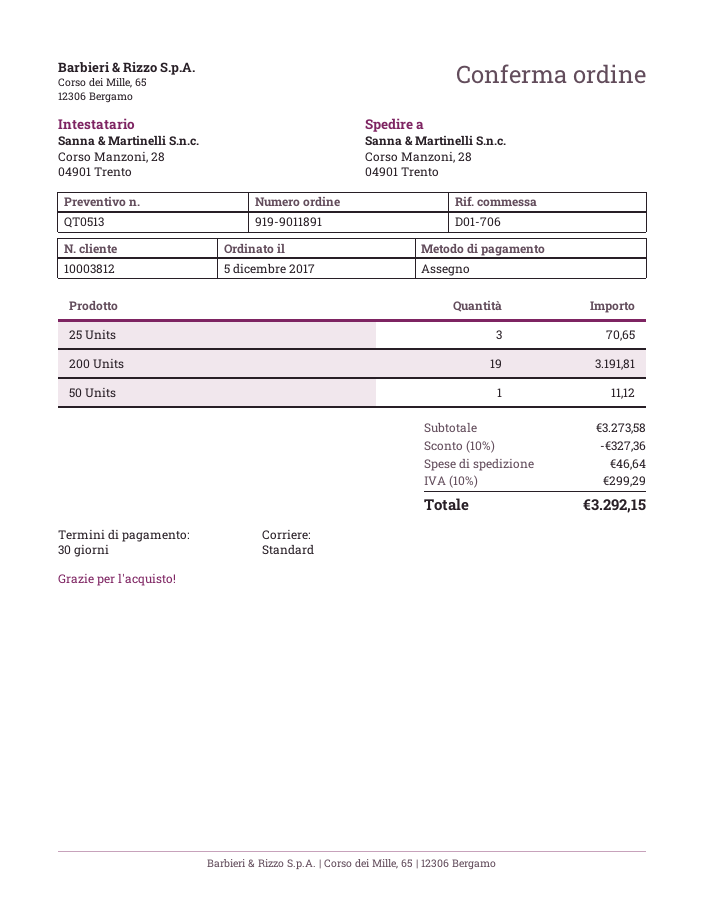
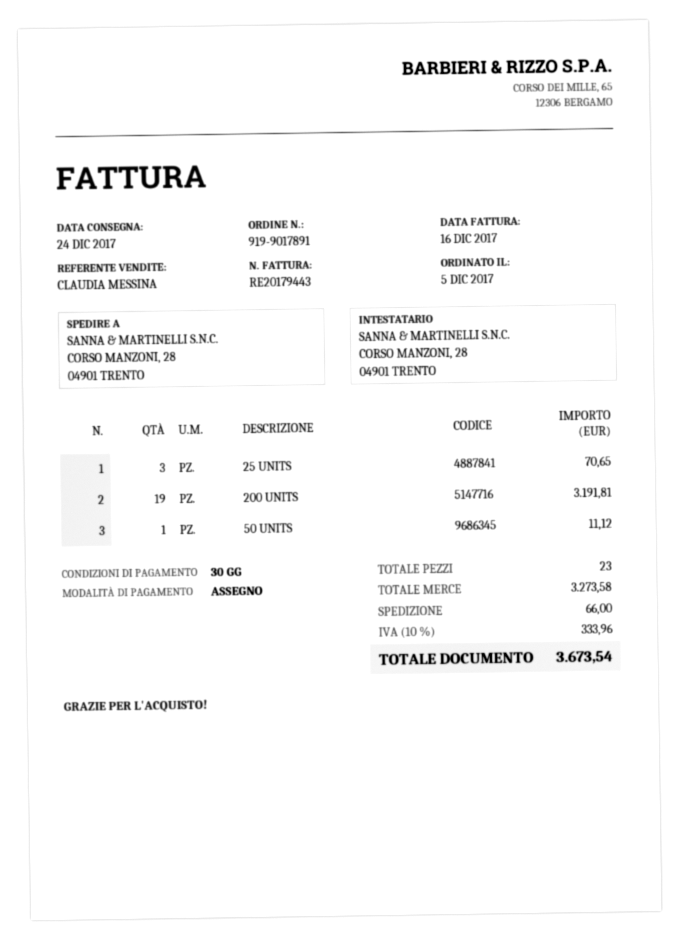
order number: 919-9011891 -> 919-9017891
discount: 10% = 327.36 -> none
shipping: 46.64 -> 66.00
tax: 10% = 299.29 -> 10% = 333.96
total: 3292.15 -> 3673.54

